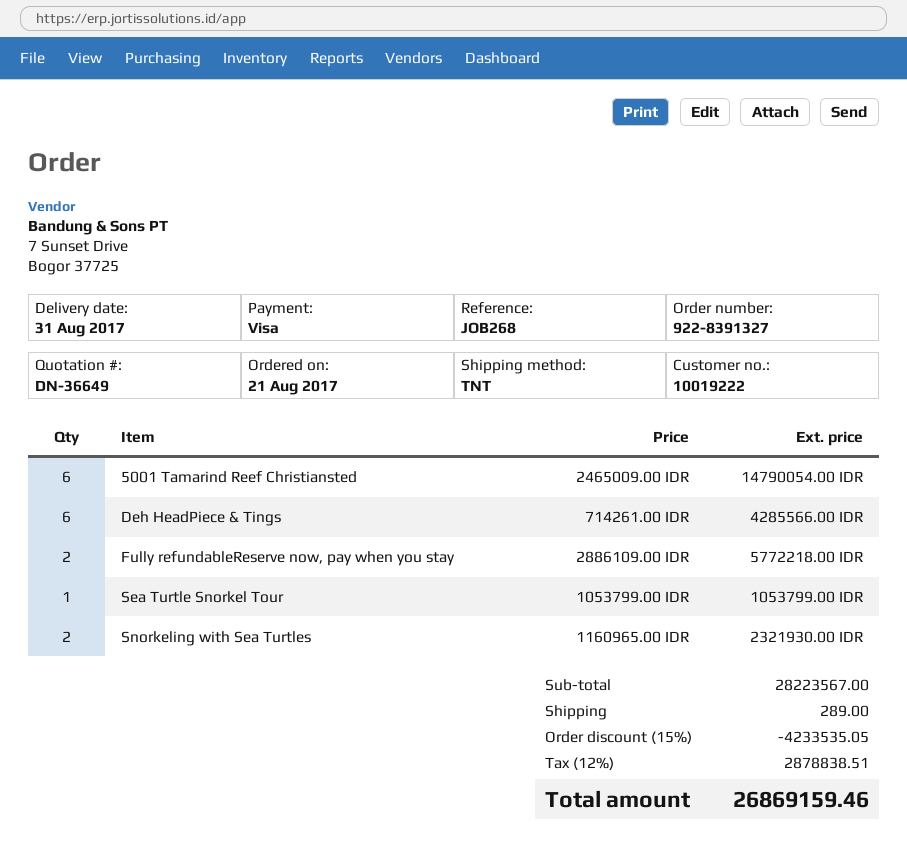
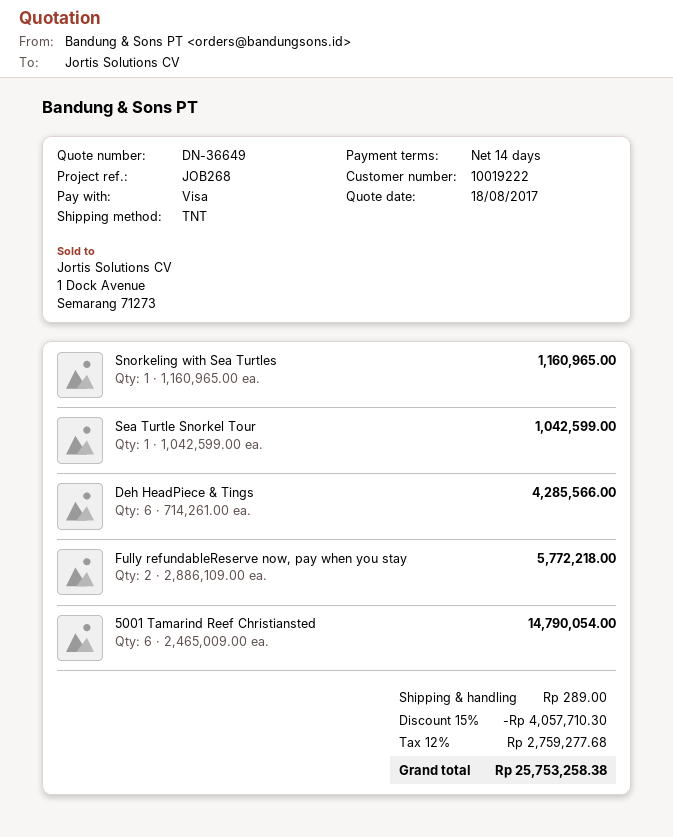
Sea Turtle Snorkel Tour: 1 x 1053799.00 = 1053799.00 -> 1 x 1042599.00 = 1042599.00
Snorkeling with Sea Turtles: 2 x 1160965.00 = 2321930.00 -> 1 x 1160965.00 = 1160965.00
discount: 15% = 4233535.05 -> 15% = 4057710.30
tax: 12% = 2878838.51 -> 12% = 2759277.68
total: 26869159.46 -> 25753258.38

